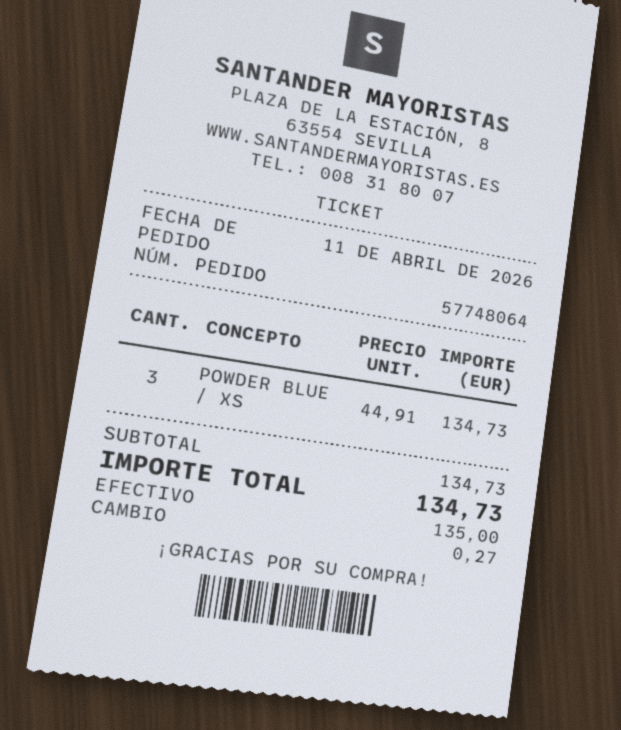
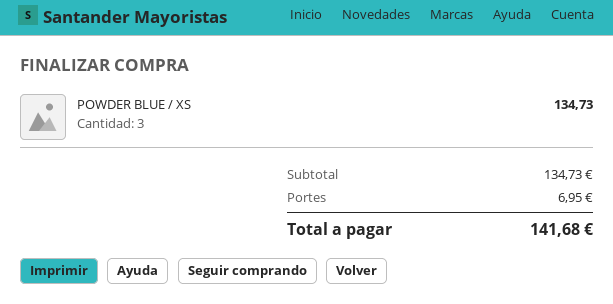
shipping: none -> 6.95
total: 134.73 -> 141.68

